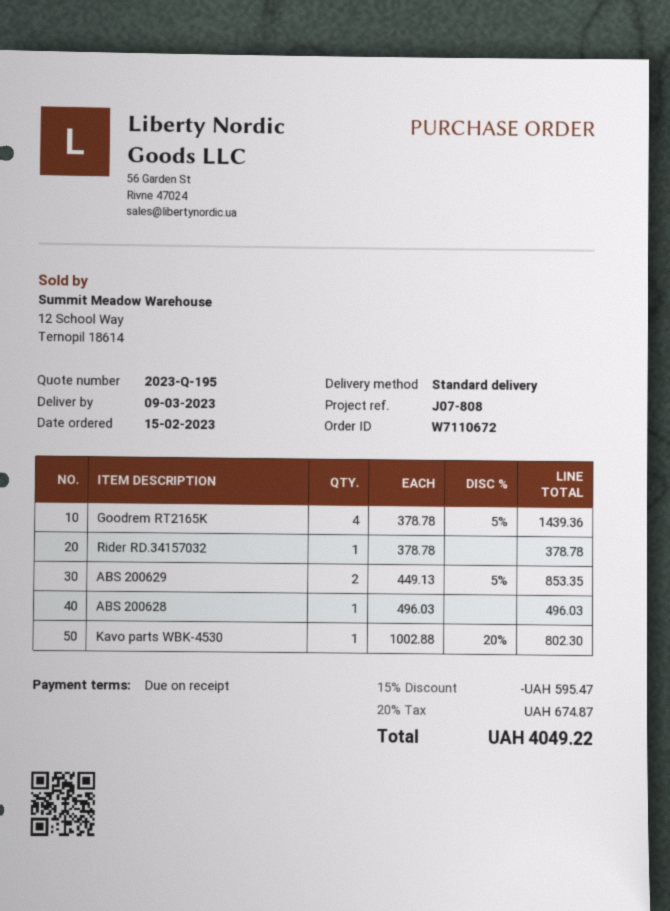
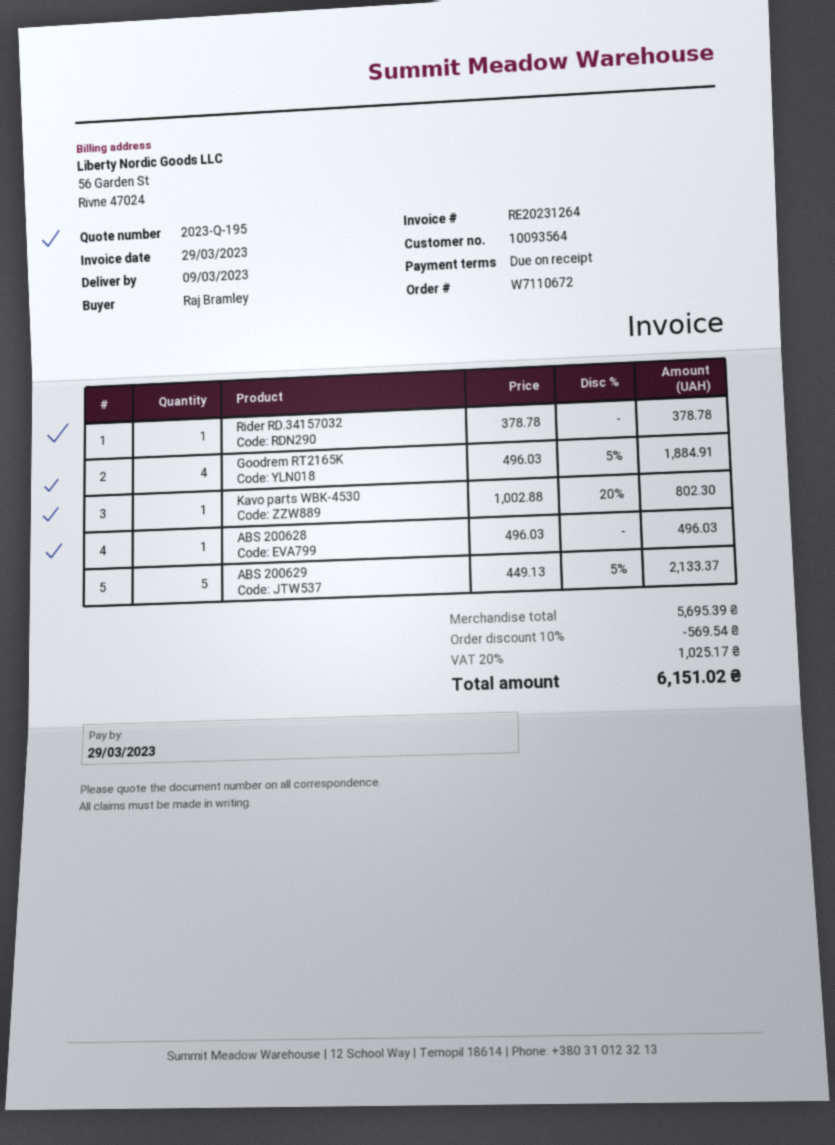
Goodrem RT2165K: 4 x 378.78 - 5% = 1439.36 -> 4 x 496.03 - 5% = 1884.91
ABS 200629: 2 x 449.13 - 5% = 853.35 -> 5 x 449.13 - 5% = 2133.37
discount: 15% = 595.47 -> 10% = 569.54
tax: 20% = 674.87 -> 20% = 1025.17
total: 4049.22 -> 6151.02

